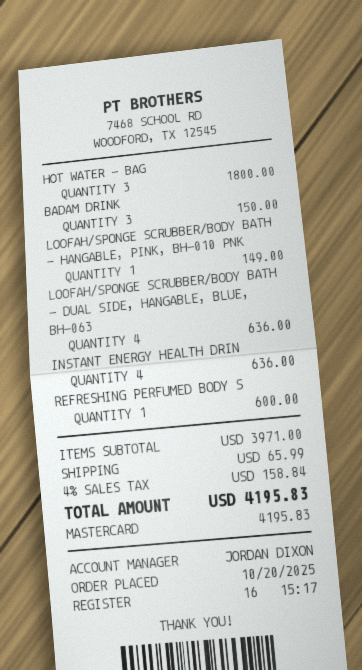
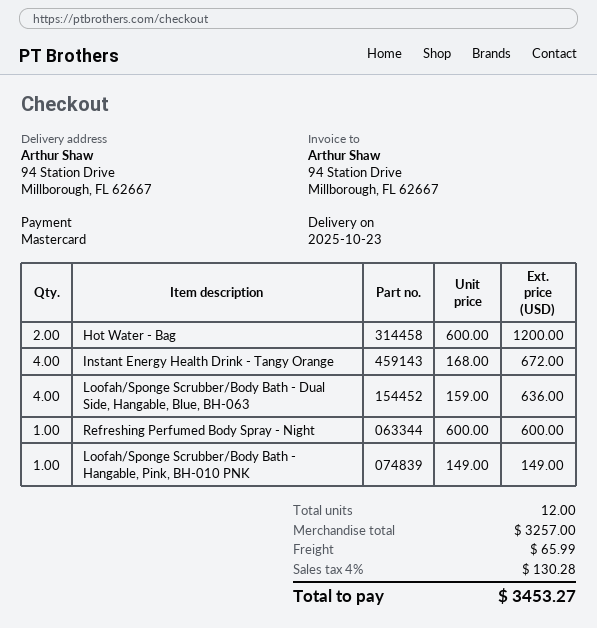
HOT WATER - BAG: 3 for 1800.00 -> 2 for 1200.00
BADAM DRINK: 3 for 150.00 -> none
INSTANT ENERGY HEALTH DRIN: 4 for 636.00 -> 4 for 672.00
subtotal: 3971.00 -> 3257.00
tax: 4% = 158.84 -> 4% = 130.28
total: 4195.83 -> 3453.27

